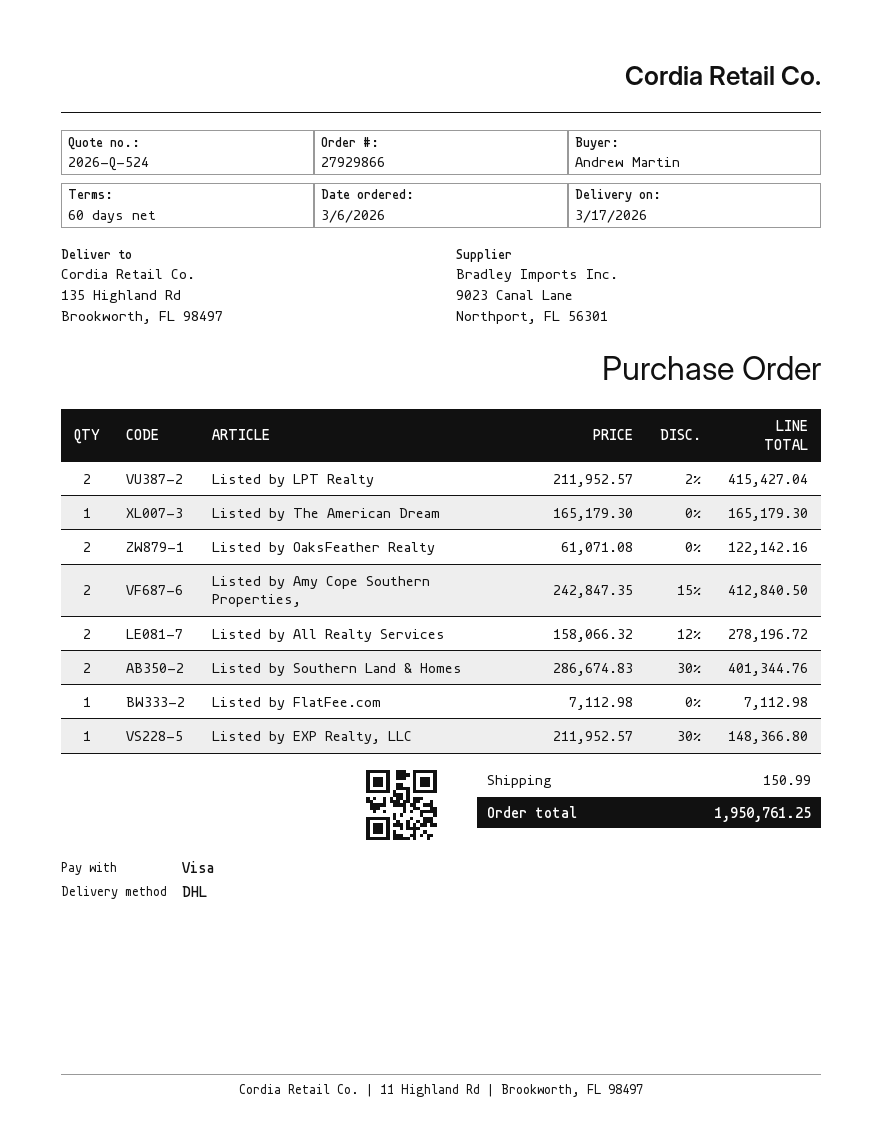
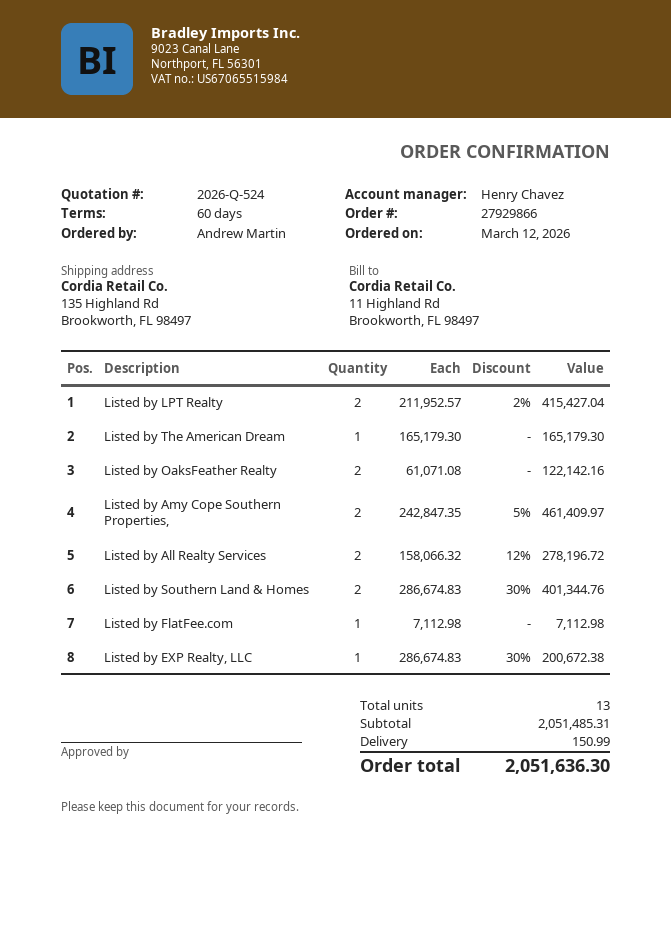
order date: 2026-03-06 -> 2026-03-12
Listed by Amy Cope Southern Properties,: 2 x 242847.35 - 15% = 412840.50 -> 2 x 242847.35 - 5% = 461409.97
Listed by EXP Realty, LLC: 1 x 211952.57 - 30% = 148366.80 -> 1 x 286674.83 - 30% = 200672.38
total: 1950761.25 -> 2051636.30

